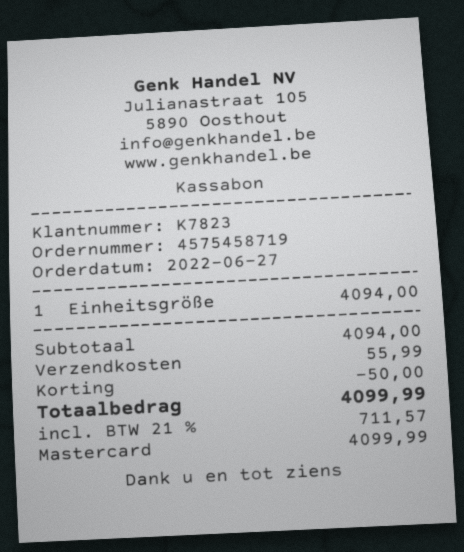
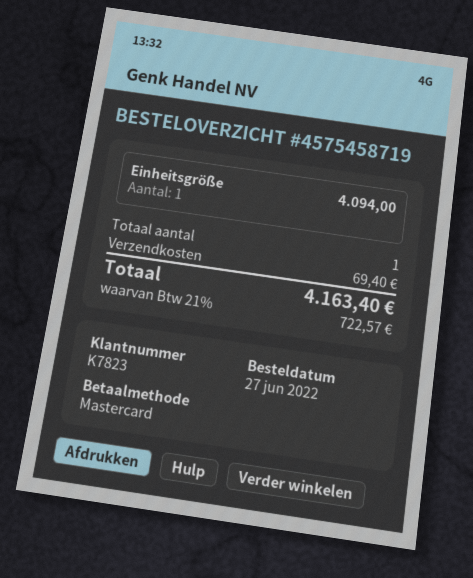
discount: 50.00 -> none
shipping: 55.99 -> 69.40
tax: 21% = 711.57 -> 21% = 722.57
total: 4099.99 -> 4163.40

